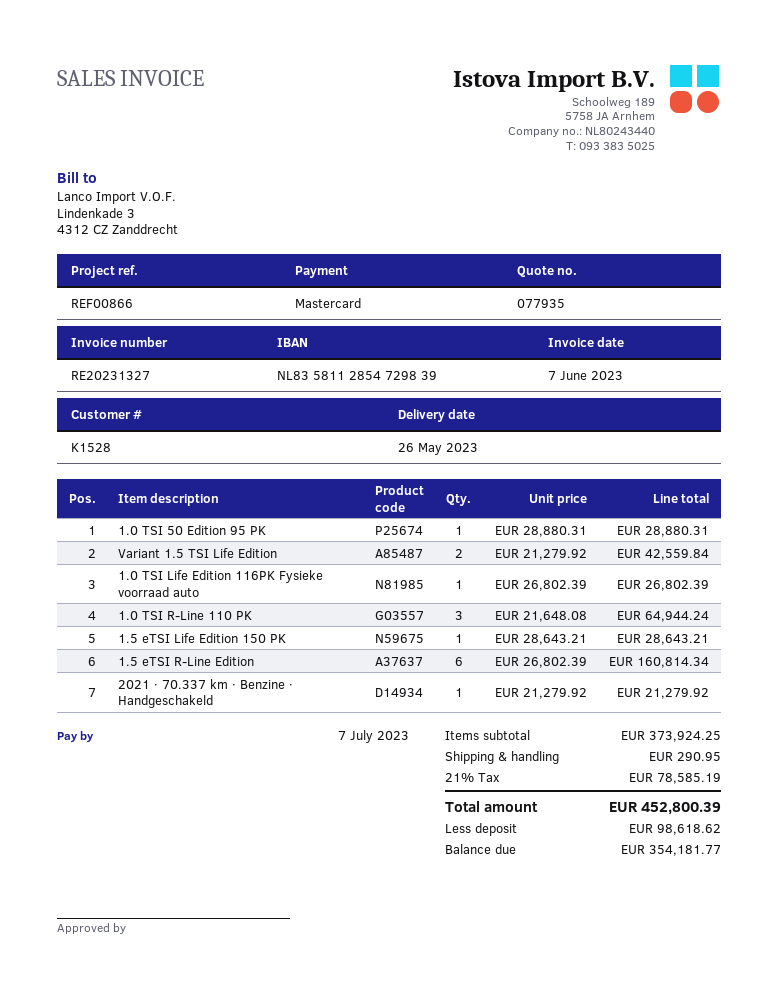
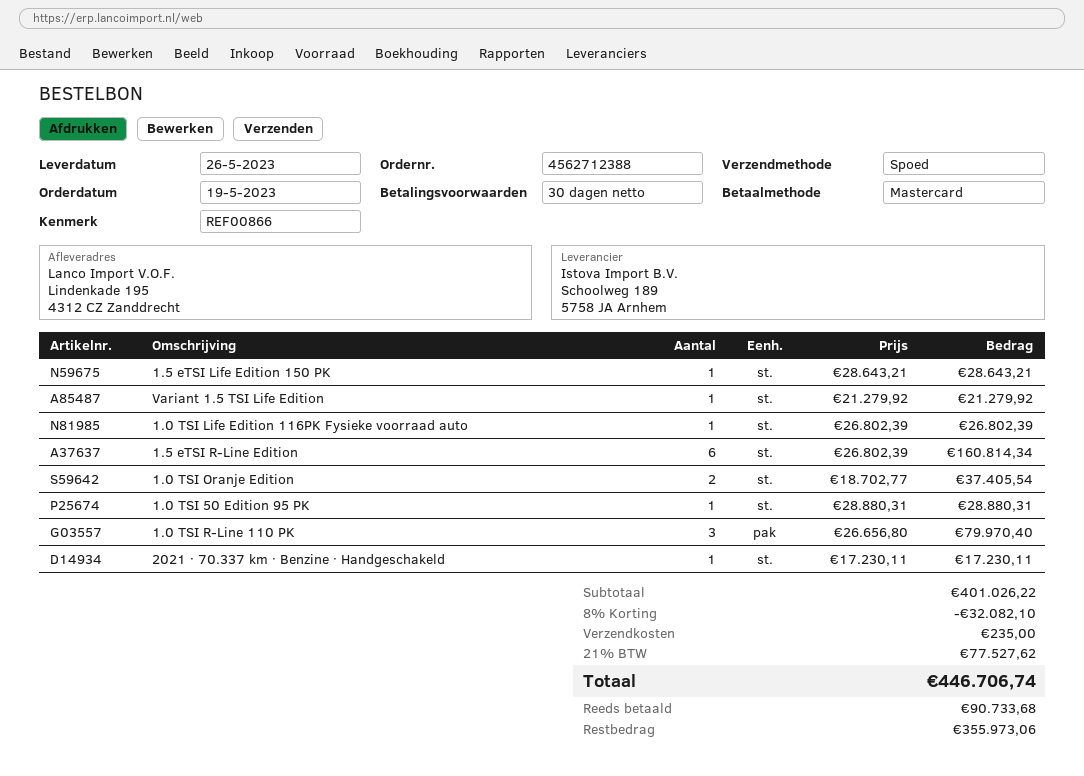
Variant 1.5 TSI Life Edition: 2 x 21279.92 = 42559.84 -> 1 x 21279.92 = 21279.92
1.0 TSI R-Line 110 PK: 3 x 21648.08 = 64944.24 -> 3 x 26656.80 = 79970.40
2021 · 70.337 km · Benzine · Handgeschakeld: 1 x 21279.92 = 21279.92 -> 1 x 17230.11 = 17230.11
1.0 TSI Oranje Edition: none -> 2 x 18702.77 = 37405.54
subtotal: 373924.25 -> 401026.22
discount: none -> 8% = 32082.10
shipping: 290.95 -> 235.00
tax: 21% = 78585.19 -> 21% = 77527.62
total: 452800.39 -> 446706.74
deposit: 98618.62 -> 90733.68
balance: 354181.77 -> 355973.06

